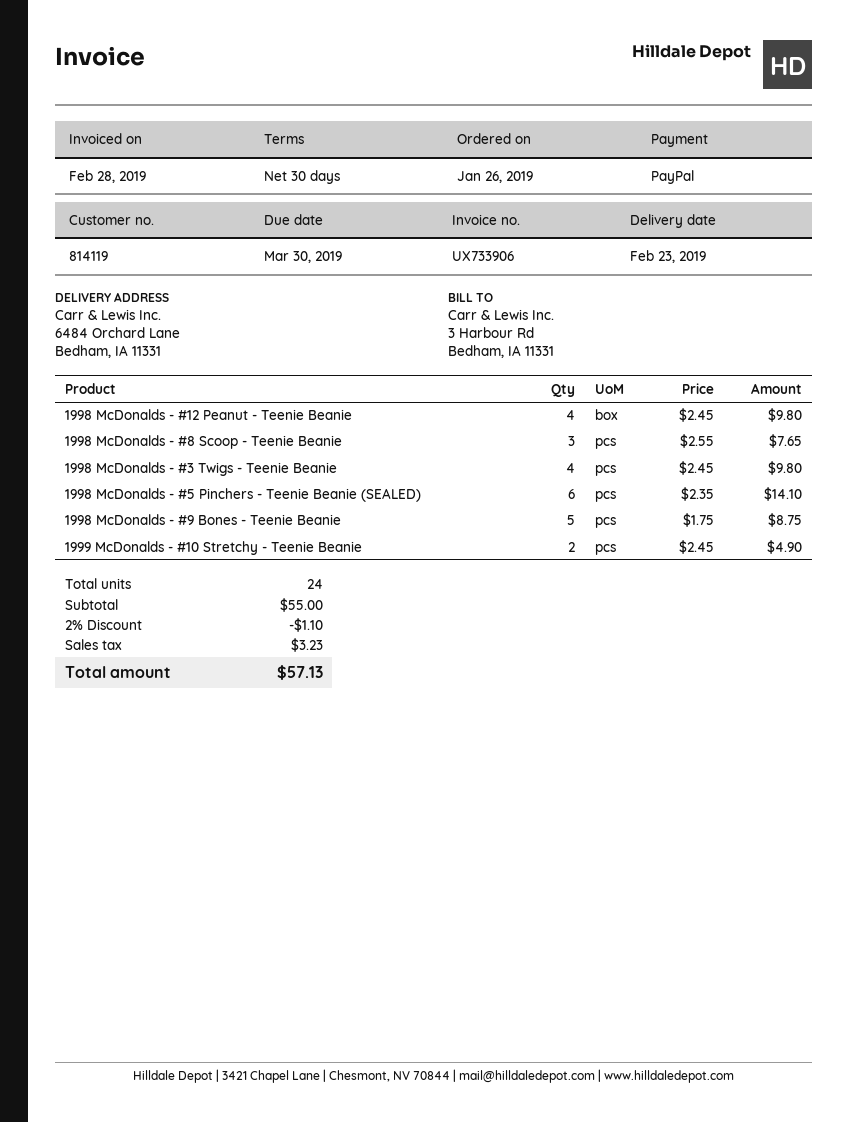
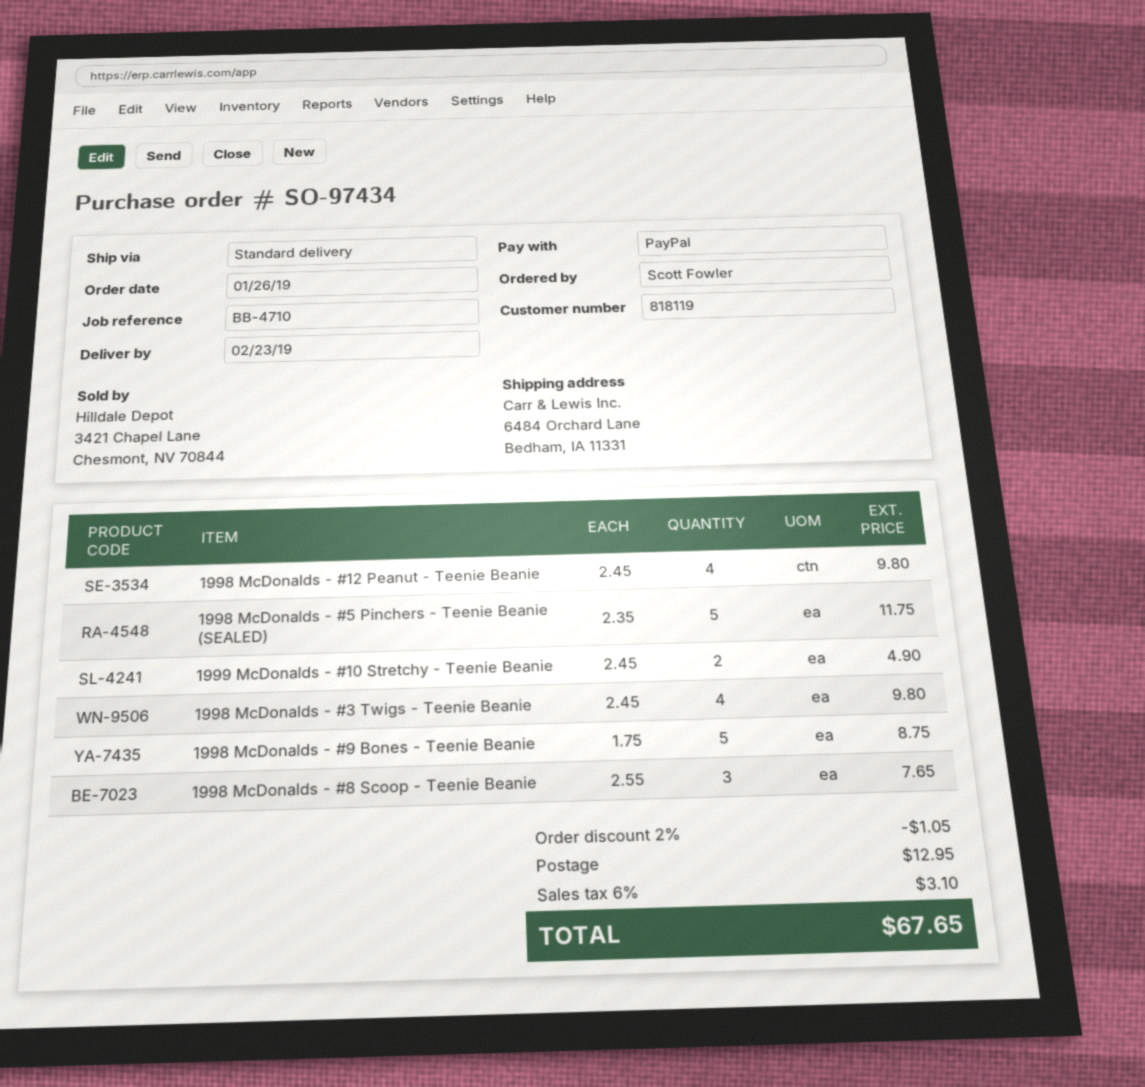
customer number: 814119 -> 818119
1998 McDonalds - #5 Pinchers - Teenie Beanie (SEALED): 6 x 2.35 = 14.10 -> 5 x 2.35 = 11.75
discount: 2% = 1.10 -> 2% = 1.05
shipping: none -> 12.95
tax: 3.23 -> 3.10
total: 57.13 -> 67.65

